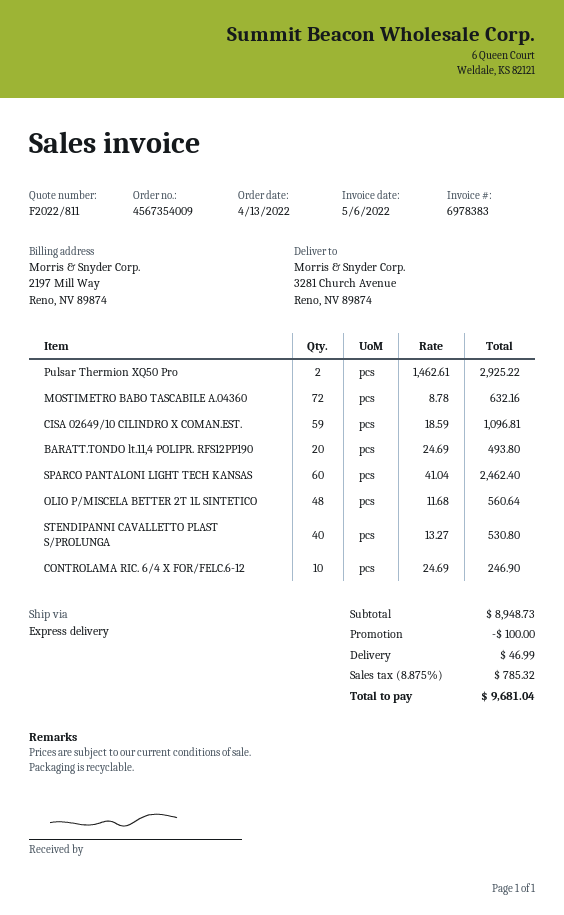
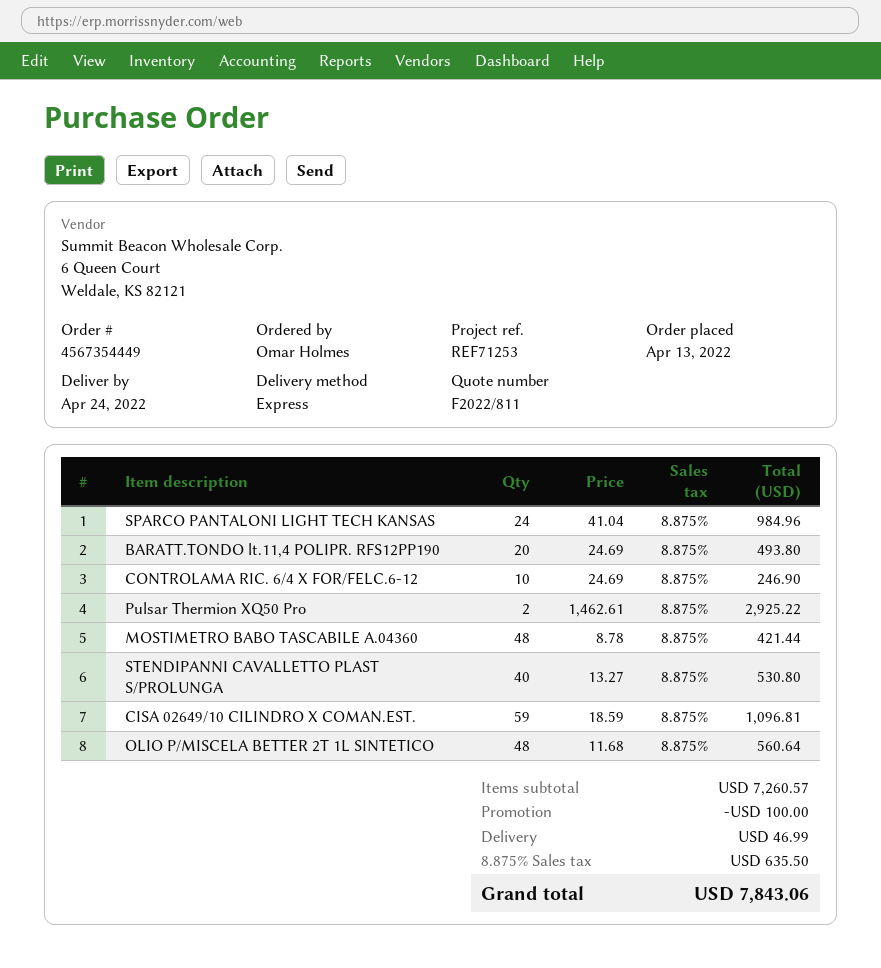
order number: 4567354009 -> 4567354449
MOSTIMETRO BABO TASCABILE A.04360: 72 x 8.78 = 632.16 -> 48 x 8.78 = 421.44
SPARCO PANTALONI LIGHT TECH KANSAS: 60 x 41.04 = 2462.40 -> 24 x 41.04 = 984.96
subtotal: 8948.73 -> 7260.57
tax: 8.875% = 785.32 -> 8.875% = 635.50
total: 9681.04 -> 7843.06

